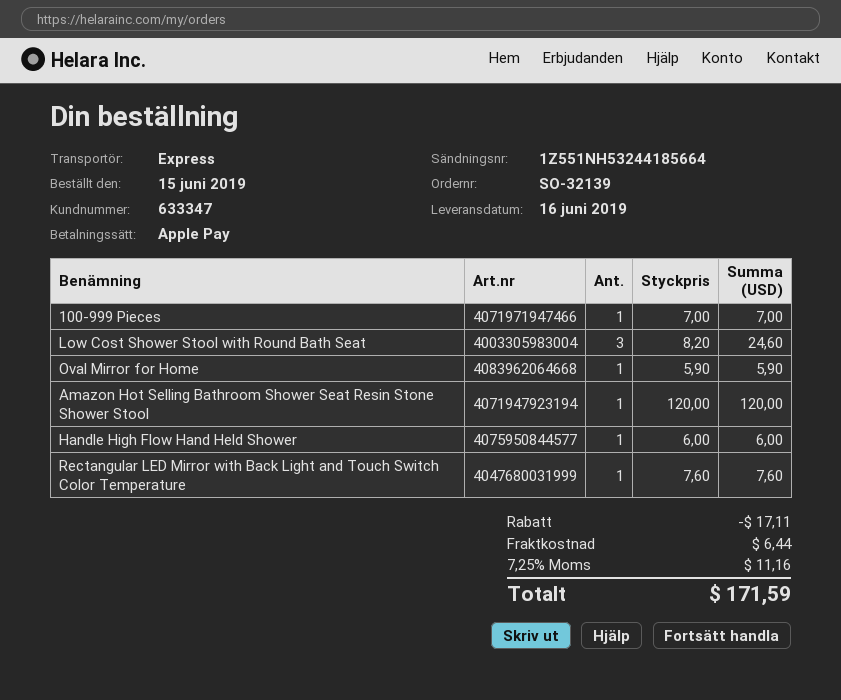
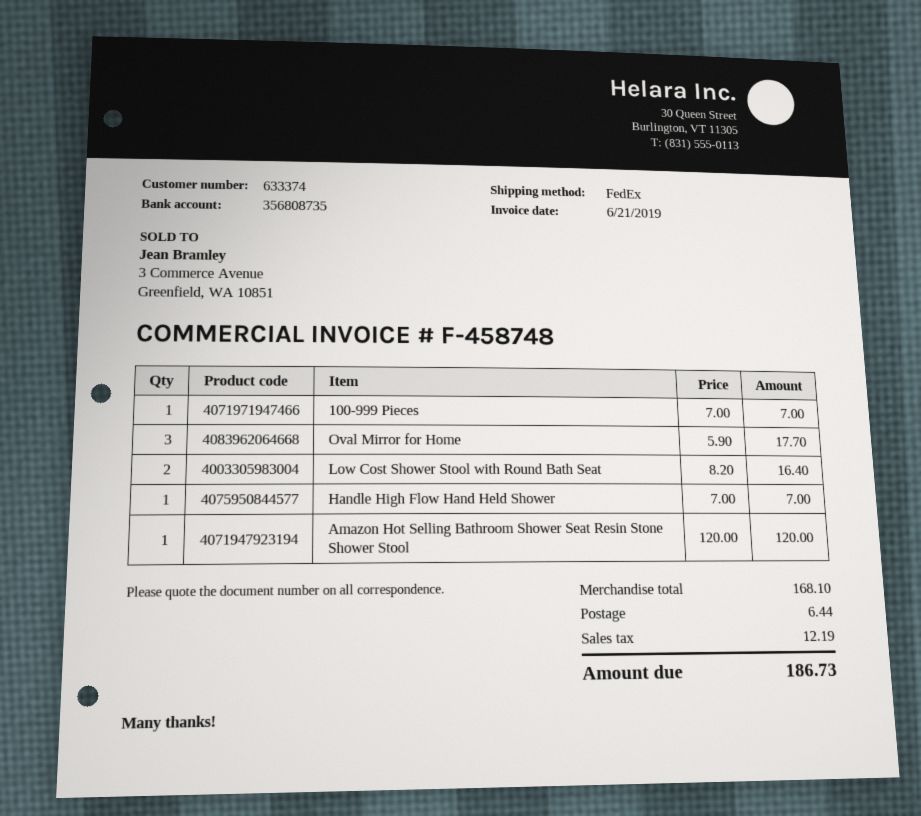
customer number: 633347 -> 633374
shipping method: express -> FedEx
Low Cost Shower Stool with Round Bath Seat: 3 x 8.20 = 24.60 -> 2 x 8.20 = 16.40
Oval Mirror for Home: 1 x 5.90 = 5.90 -> 3 x 5.90 = 17.70
Handle High Flow Hand Held Shower: 1 x 6.00 = 6.00 -> 1 x 7.00 = 7.00
Rectangular LED Mirror with Back Light and Touch Switch Color Temperature: 1 x 7.60 = 7.60 -> none
discount: 17.11 -> none
tax: 11.16 -> 12.19
total: 171.59 -> 186.73

